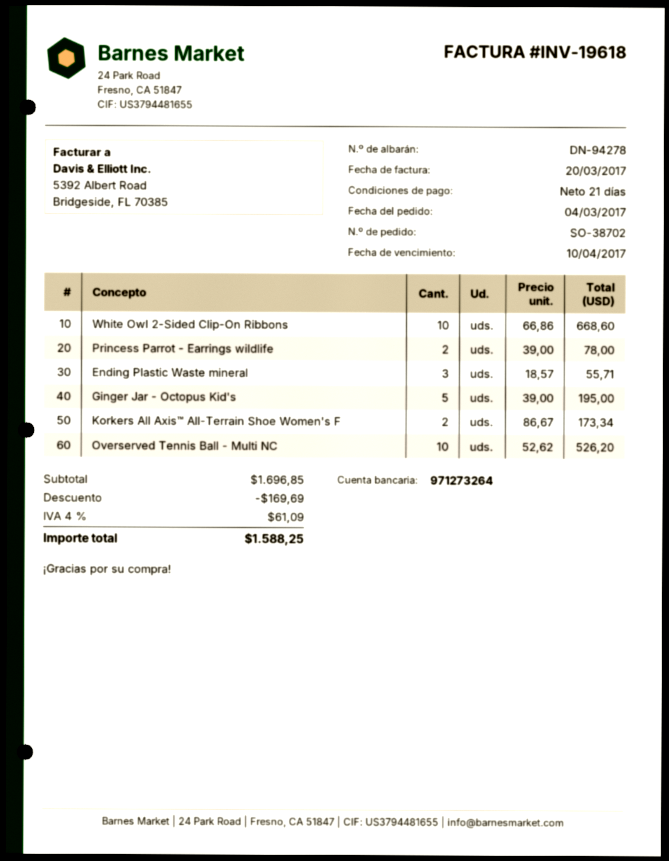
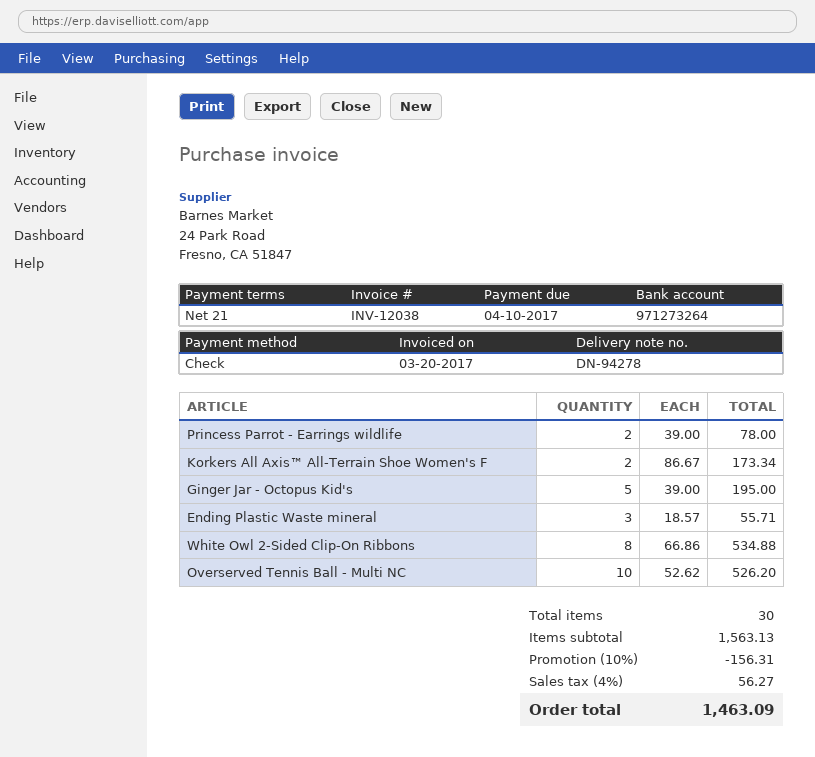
invoice number: INV-19618 -> INV-12038
White Owl 2-Sided Clip-On Ribbons: 10 x 66.86 = 668.60 -> 8 x 66.86 = 534.88
subtotal: 1696.85 -> 1563.13
discount: 169.69 -> 156.31
tax: 4% = 61.09 -> 4% = 56.27
total: 1588.25 -> 1463.09

